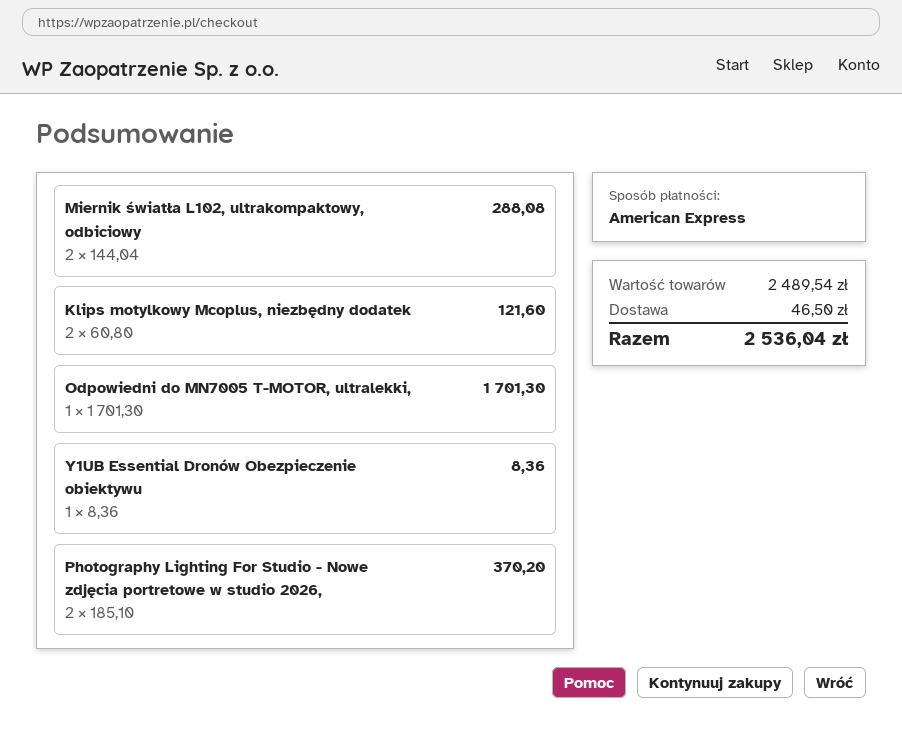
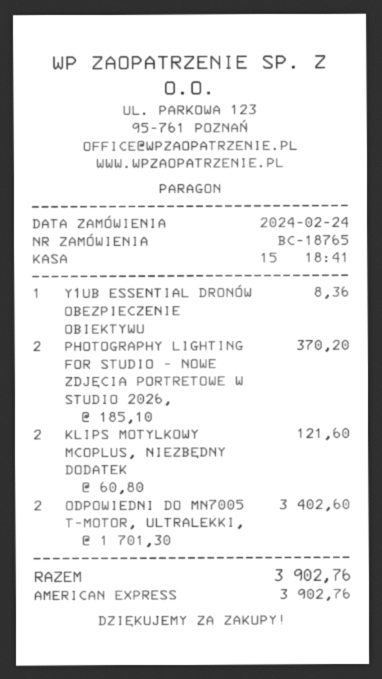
Miernik światła L102, ultrakompaktowy, odbiciowy: 2 x 144.04 = 288.08 -> none
Odpowiedni do MN7005 T-MOTOR, ultralekki,: 1 x 1701.30 = 1701.30 -> 2 x 1701.30 = 3402.60
shipping: 46.50 -> none
total: 2536.04 -> 3902.76

